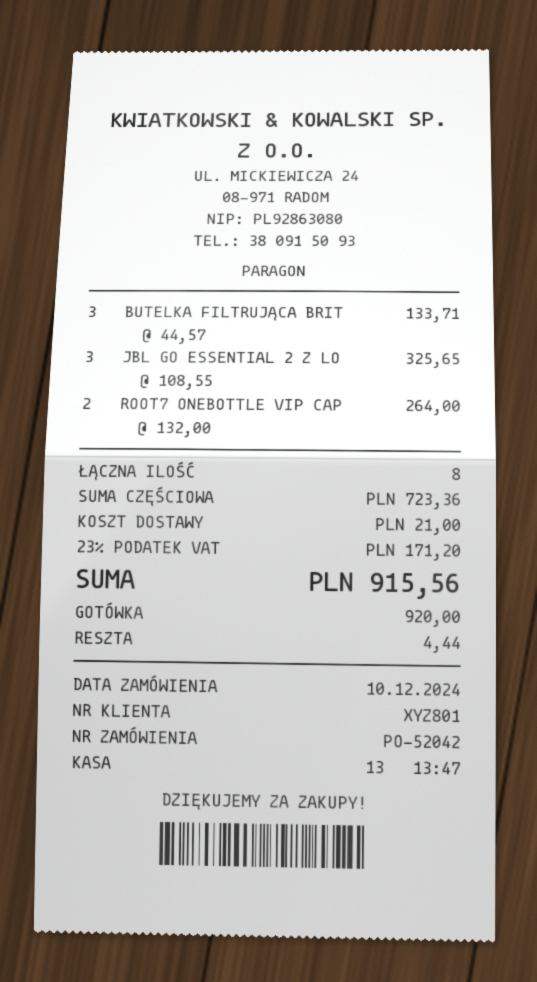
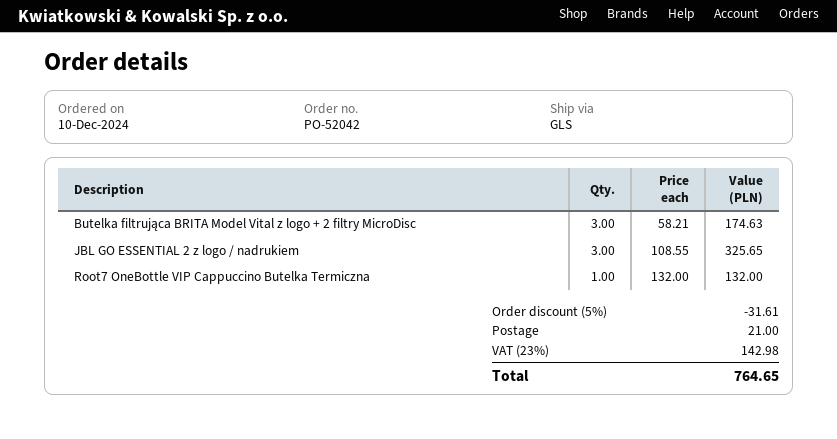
BUTELKA FILTRUJĄCA BRIT: 3 x 44.57 = 133.71 -> 3 x 58.21 = 174.63
ROOT7 ONEBOTTLE VIP CAP: 2 x 132.00 = 264.00 -> 1 x 132.00 = 132.00
discount: none -> 5% = 31.61
tax: 23% = 171.20 -> 23% = 142.98
total: 915.56 -> 764.65

